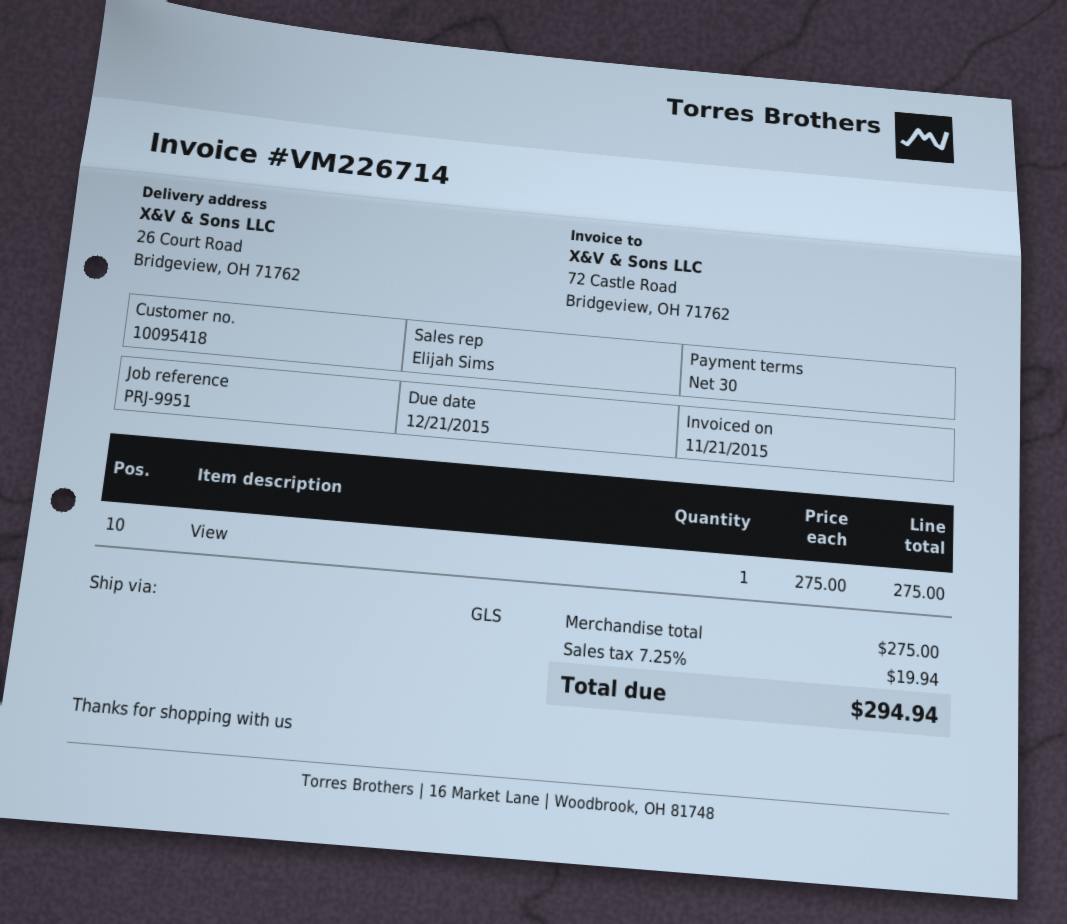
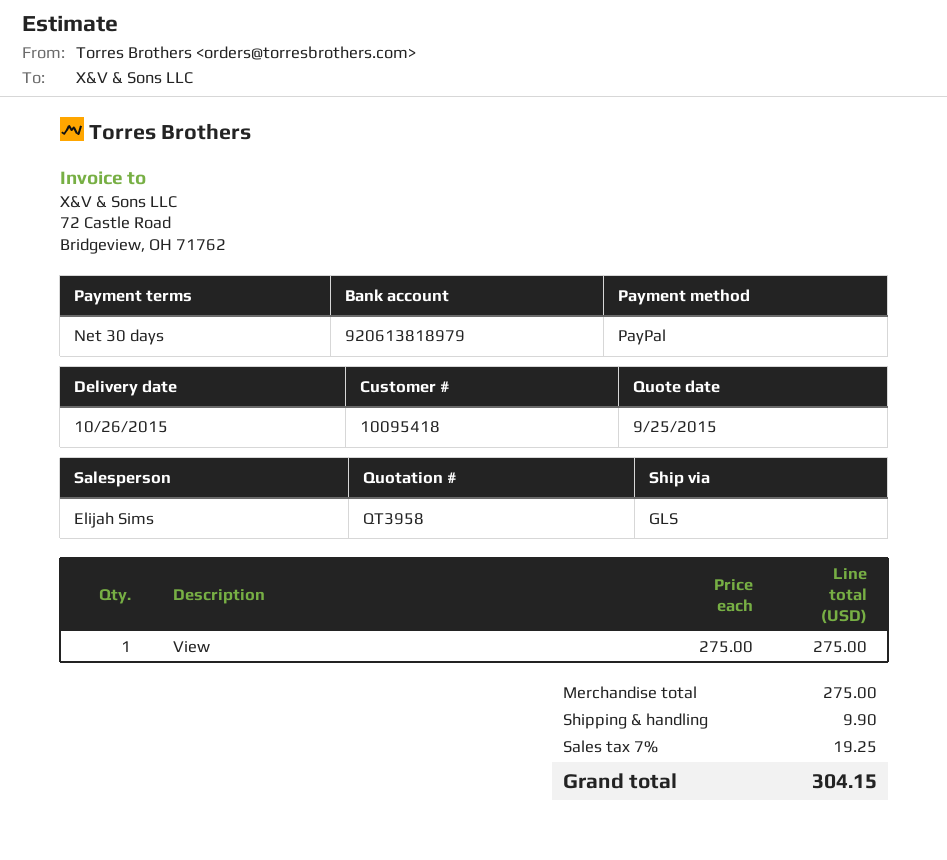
shipping: none -> 9.90
tax: 7.25% = 19.94 -> 7% = 19.25
total: 294.94 -> 304.15

